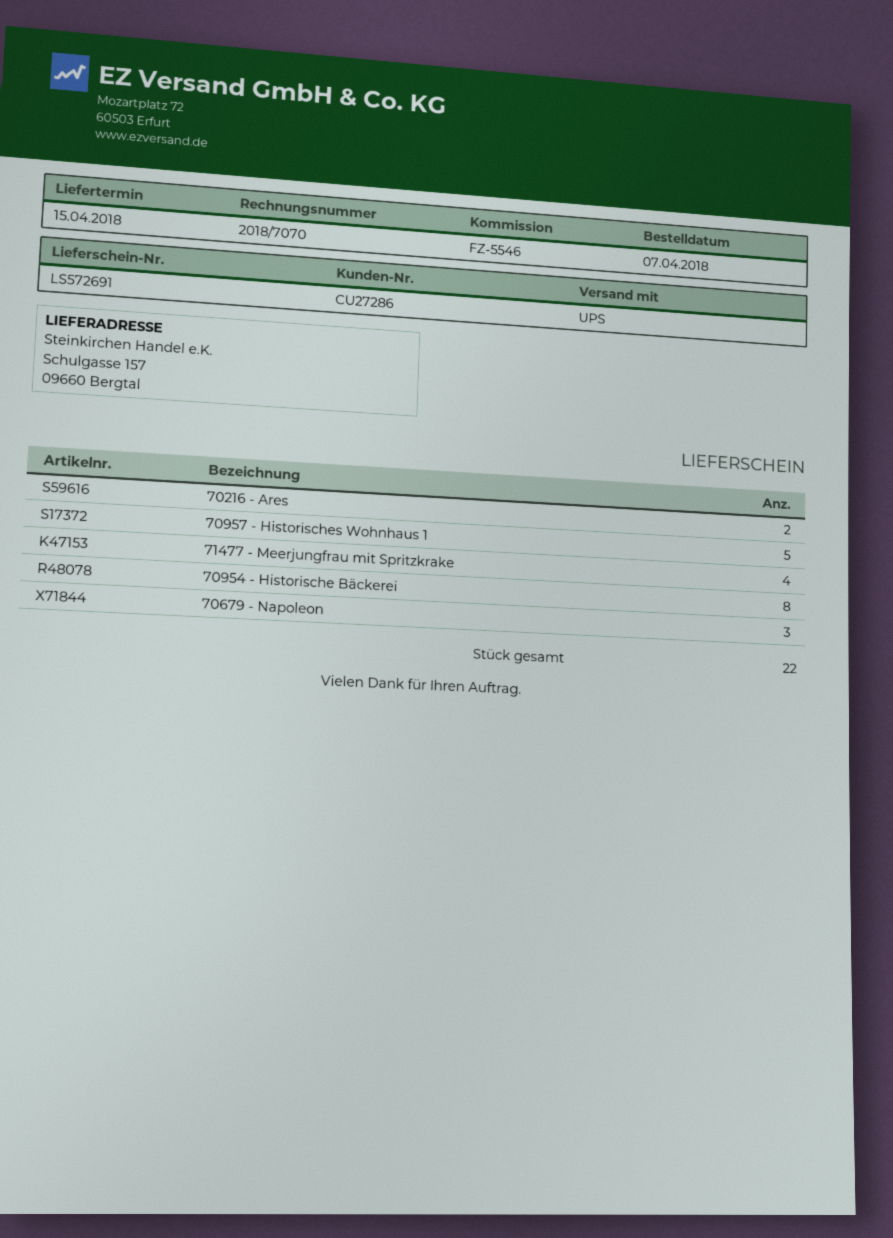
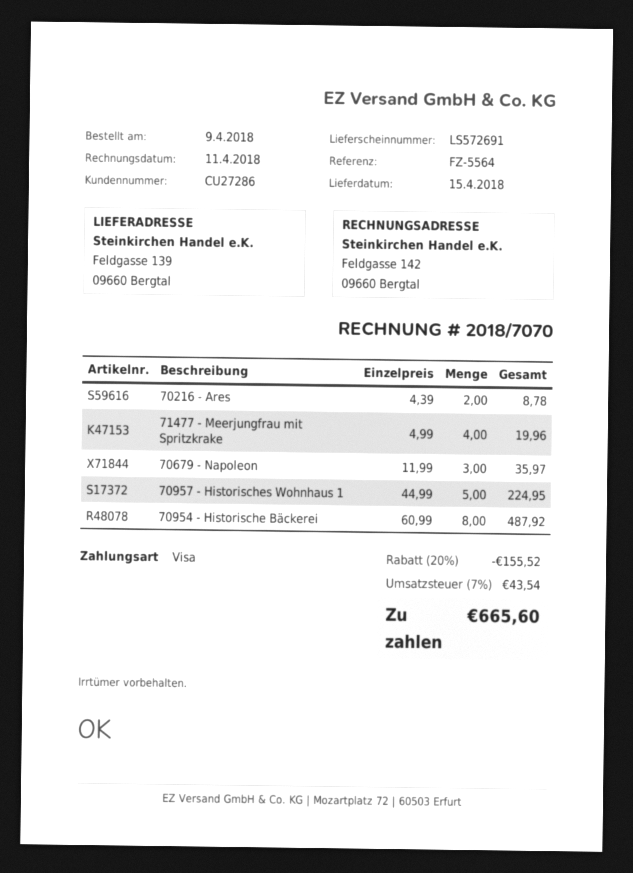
order date: 2018-04-07 -> 2018-04-09
reference: FZ-5546 -> FZ-5564
ship to: Schulgasse 157, 09660 Bergtal -> Feldgasse 139, 09660 Bergtal

